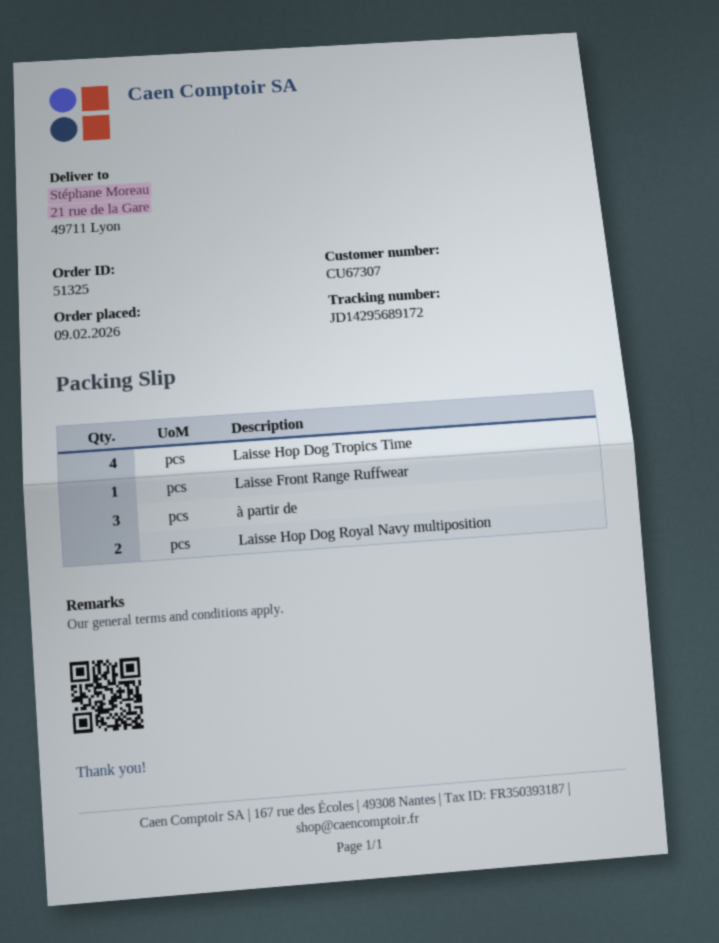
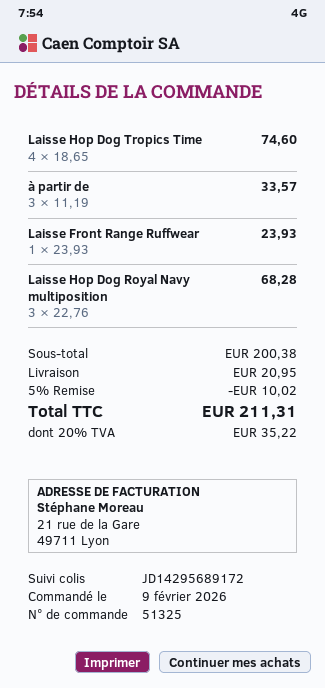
Laisse Hop Dog Royal Navy multiposition: 2 -> 3

